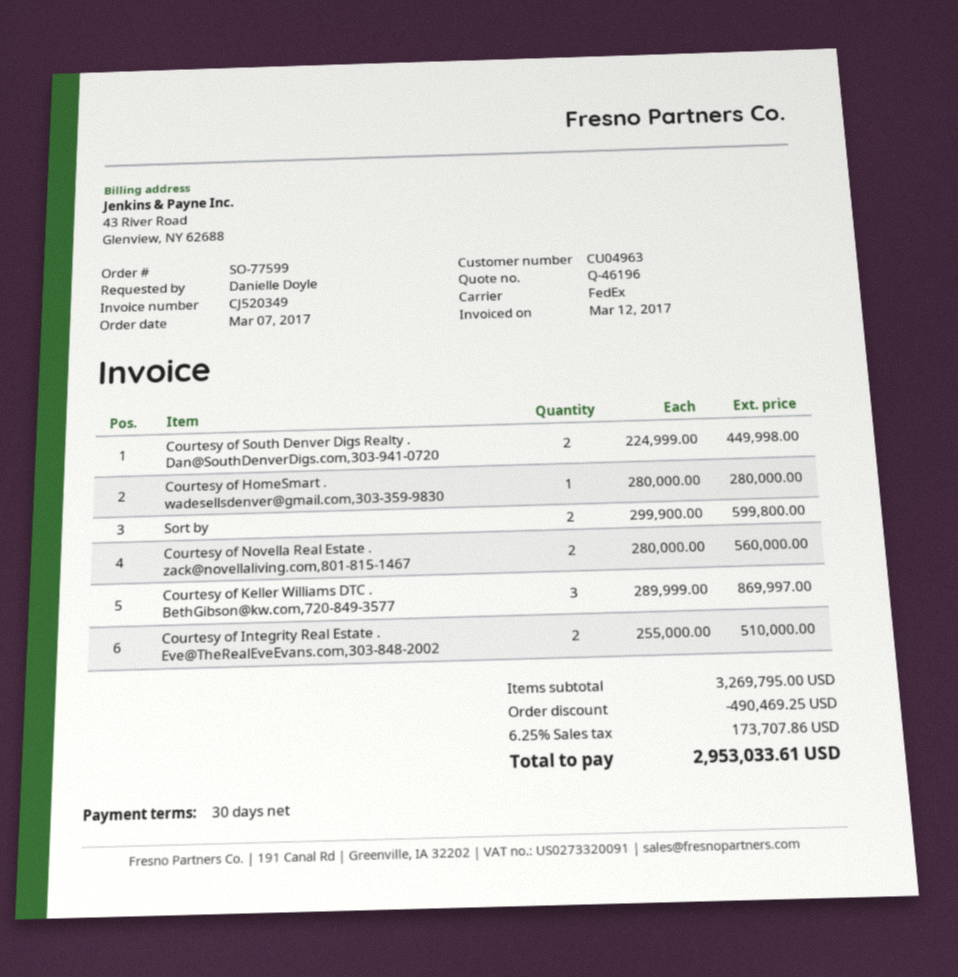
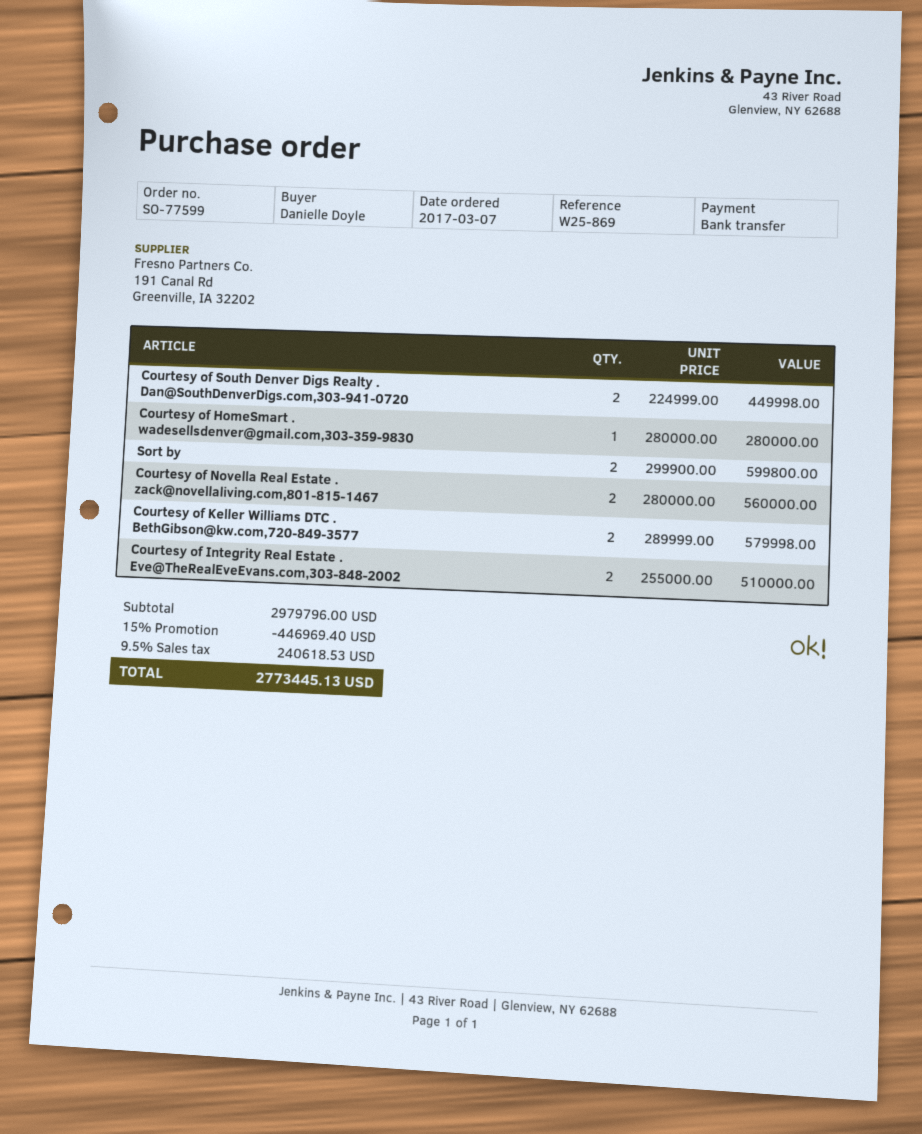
Courtesy of Keller Williams DTC . BethGibson@kw.com,720-849-3577: 3 x 289999.00 = 869997.00 -> 2 x 289999.00 = 579998.00
subtotal: 3269795.00 -> 2979796.00
discount: 490469.25 -> 446969.40
tax: 6.25% = 173707.86 -> 9.5% = 240618.53
total: 2953033.61 -> 2773445.13

